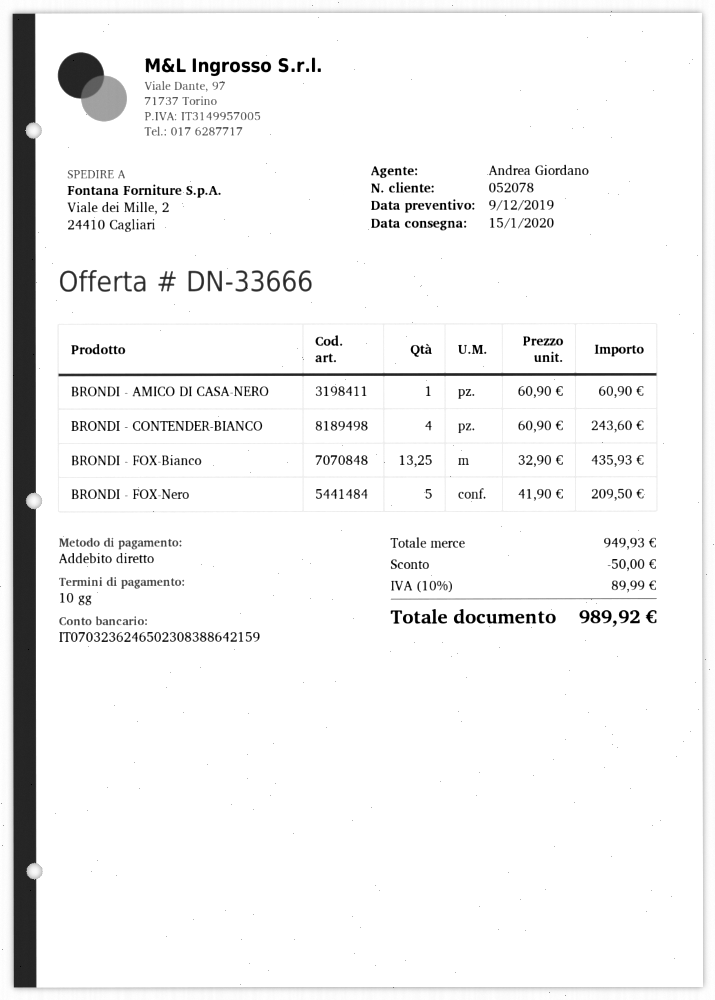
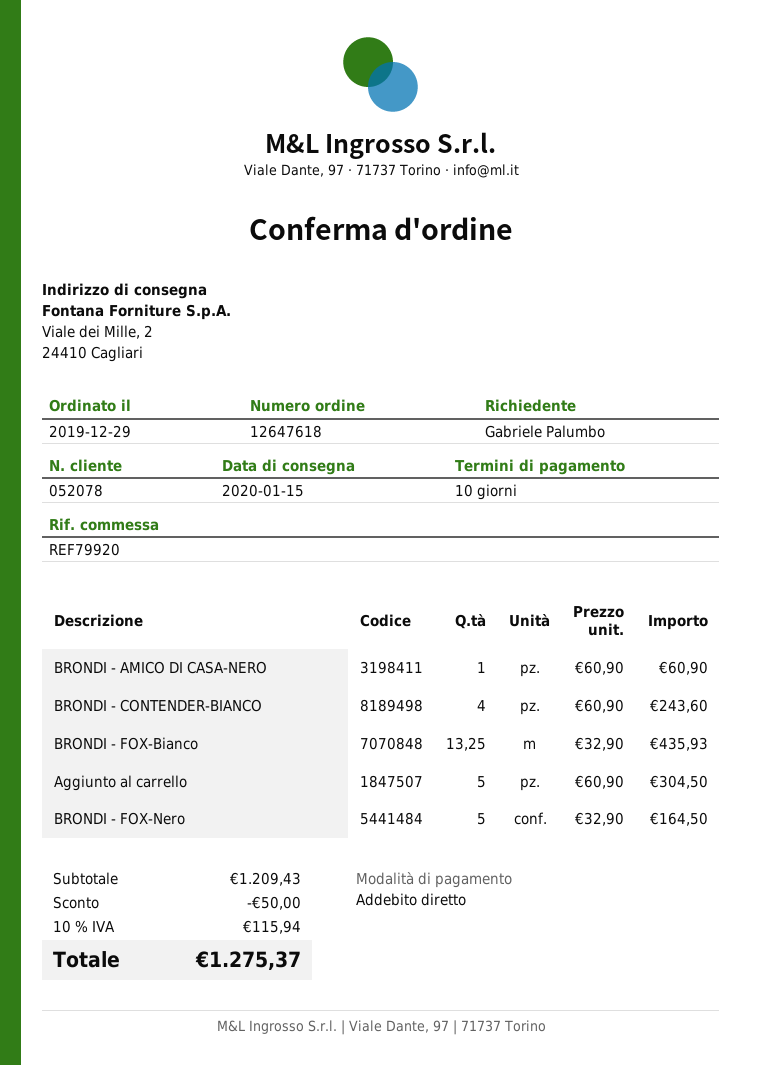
BRONDI - FOX-Nero: 5 x 41.90 = 209.50 -> 5 x 32.90 = 164.50
Aggiunto al carrello: none -> 5 x 60.90 = 304.50
subtotal: 949.93 -> 1209.43
tax: 10% = 89.99 -> 10% = 115.94
total: 989.92 -> 1275.37

